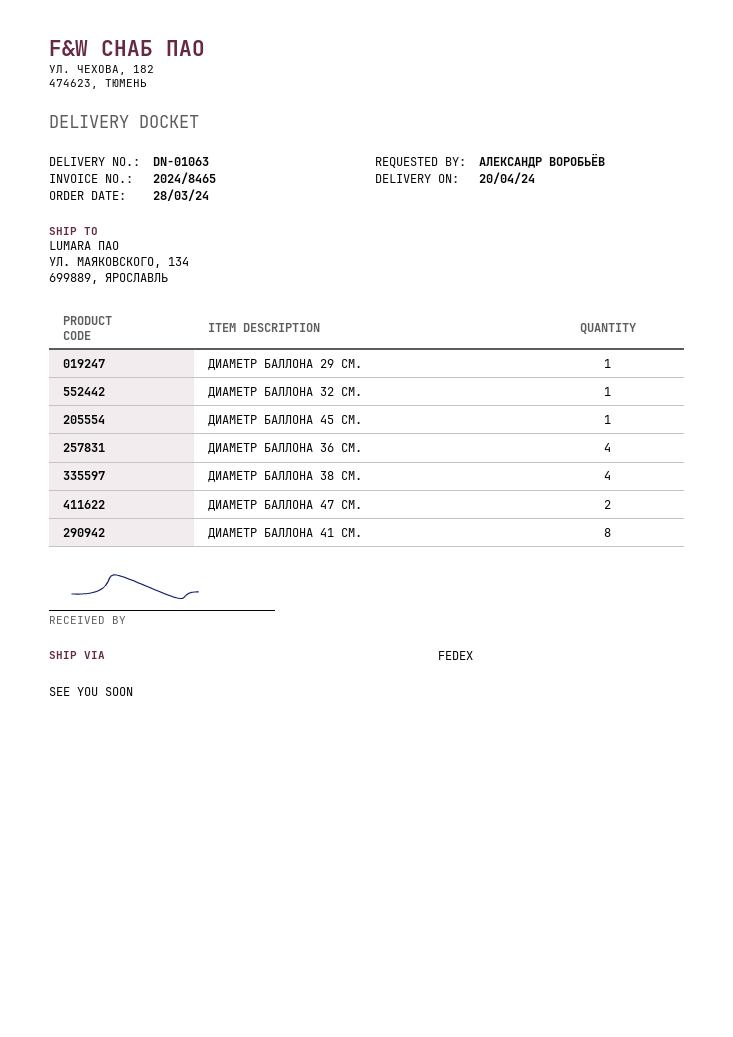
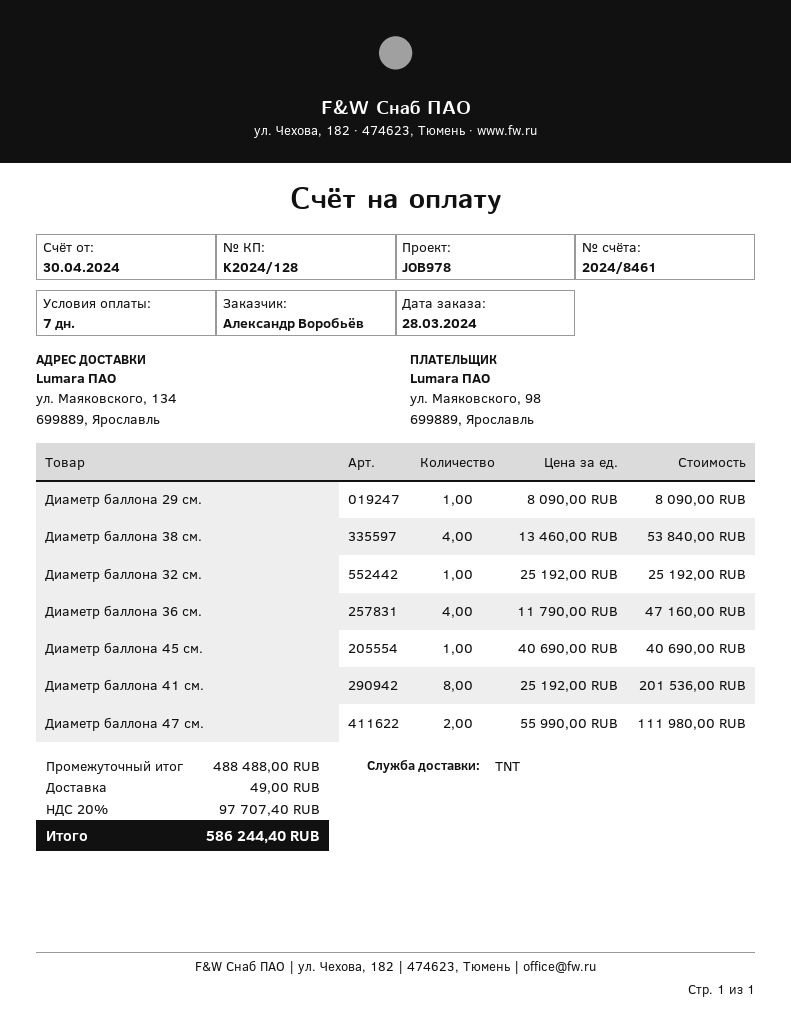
invoice number: 2024/8465 -> 2024/8461
shipping method: FedEx -> TNT

